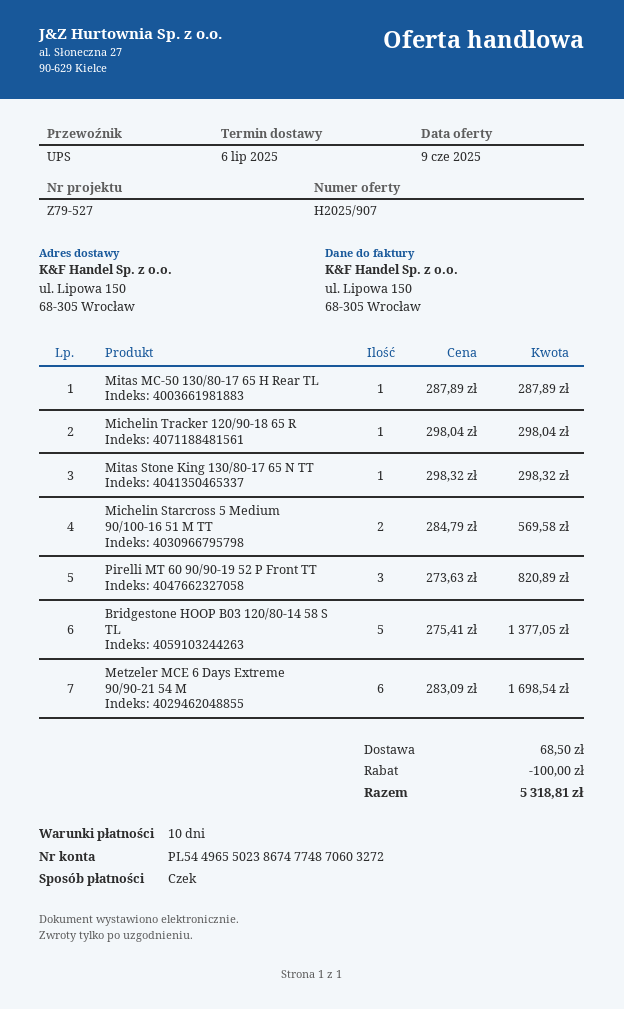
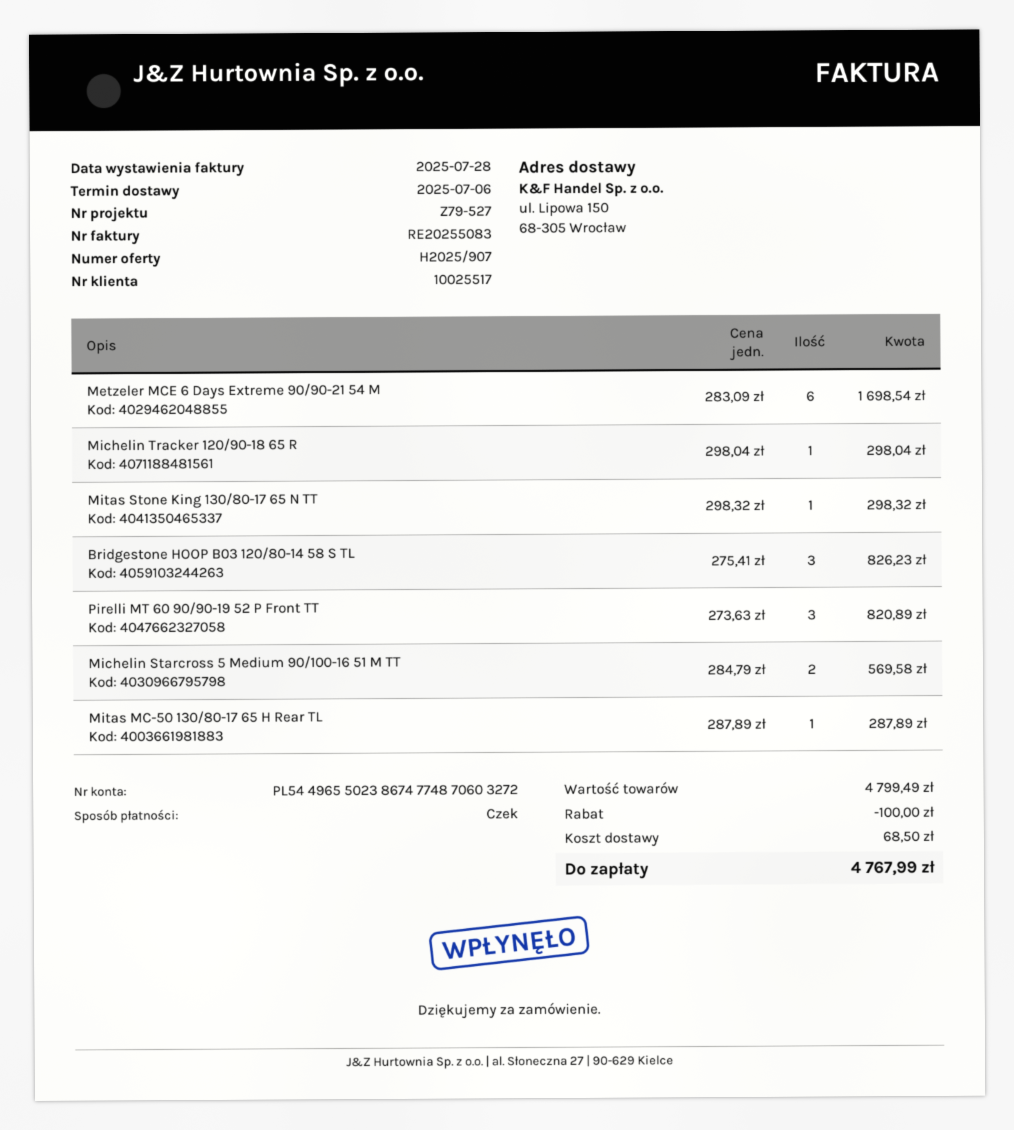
Bridgestone HOOP B03 120/80-14 58 S TL: 5 x 275.41 = 1377.05 -> 3 x 275.41 = 826.23
total: 5318.81 -> 4767.99

